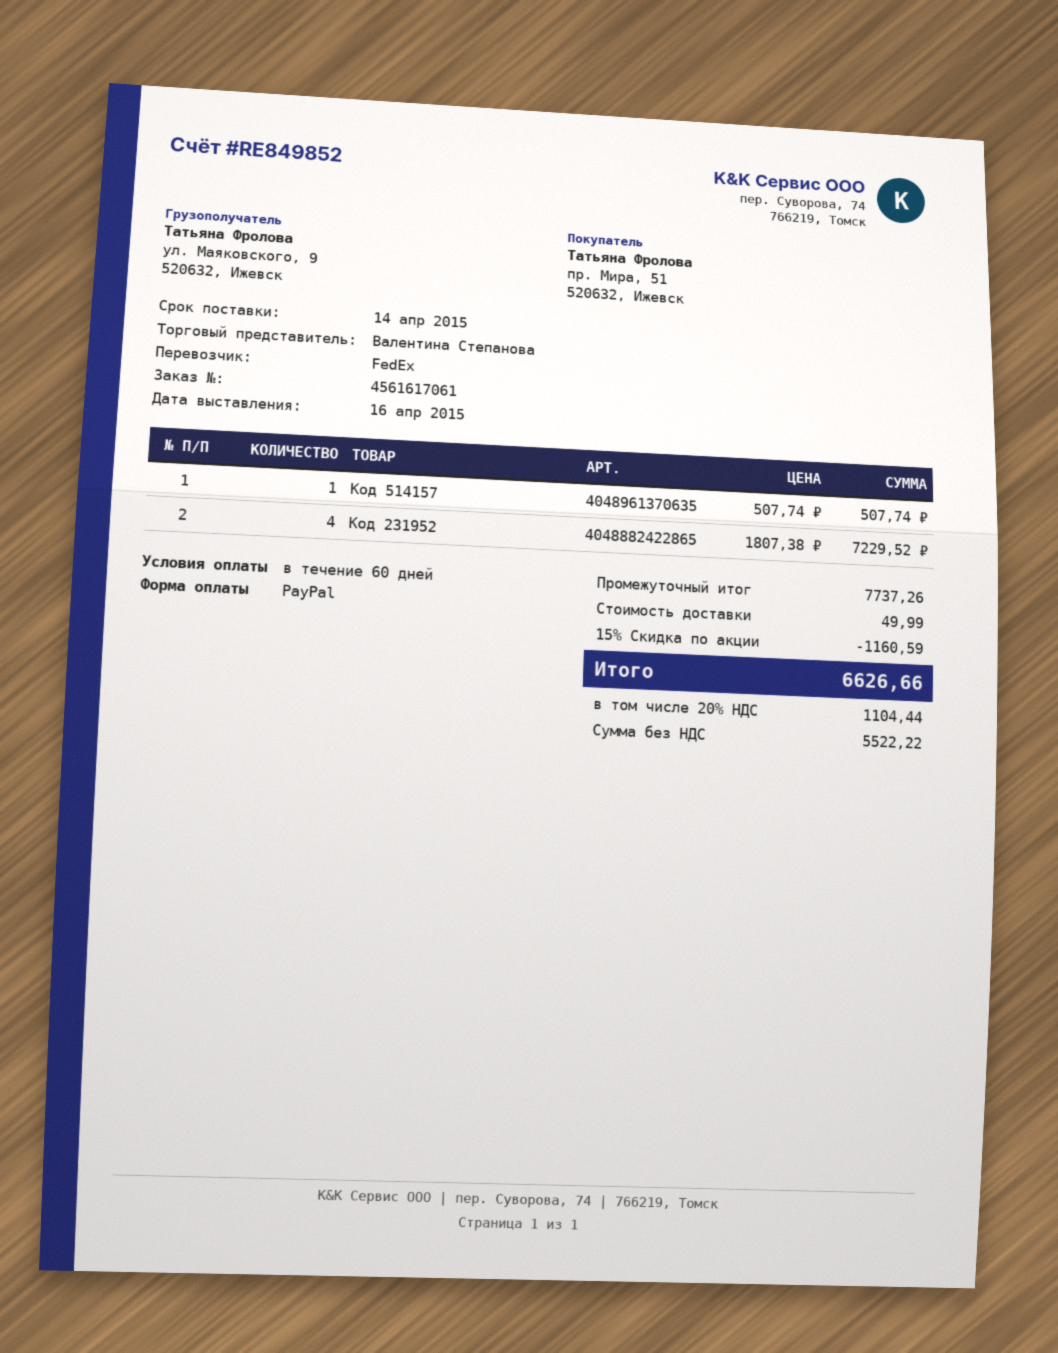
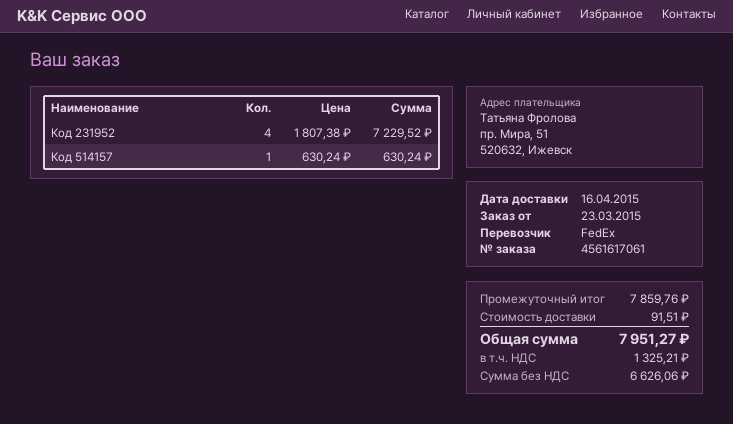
delivery date: 2015-04-14 -> 2015-04-16
Код 514157: 1 x 507.74 = 507.74 -> 1 x 630.24 = 630.24
subtotal: 7737.26 -> 7859.76
discount: 15% = 1160.59 -> none
shipping: 49.99 -> 91.51
net: 5522.22 -> 6626.06
tax: 1104.44 -> 1325.21
total: 6626.66 -> 7951.27

